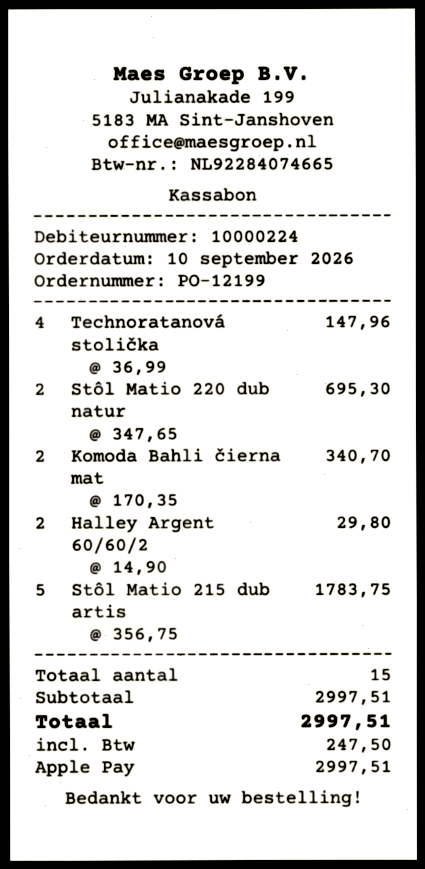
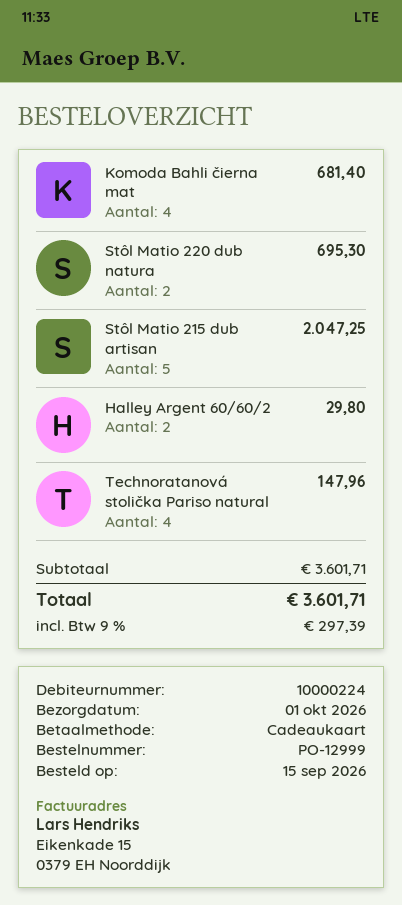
order number: PO-12199 -> PO-12999
order date: 2026-09-10 -> 2026-09-15
payment method: Apple Pay -> gift card
Komoda Bahli čierna mat: 2 for 340.70 -> 4 for 681.40
Stôl Matio 215 dub artis: 5 for 1783.75 -> 5 for 2047.25
subtotal: 2997.51 -> 3601.71
tax: 247.50 -> 297.39
total: 2997.51 -> 3601.71

